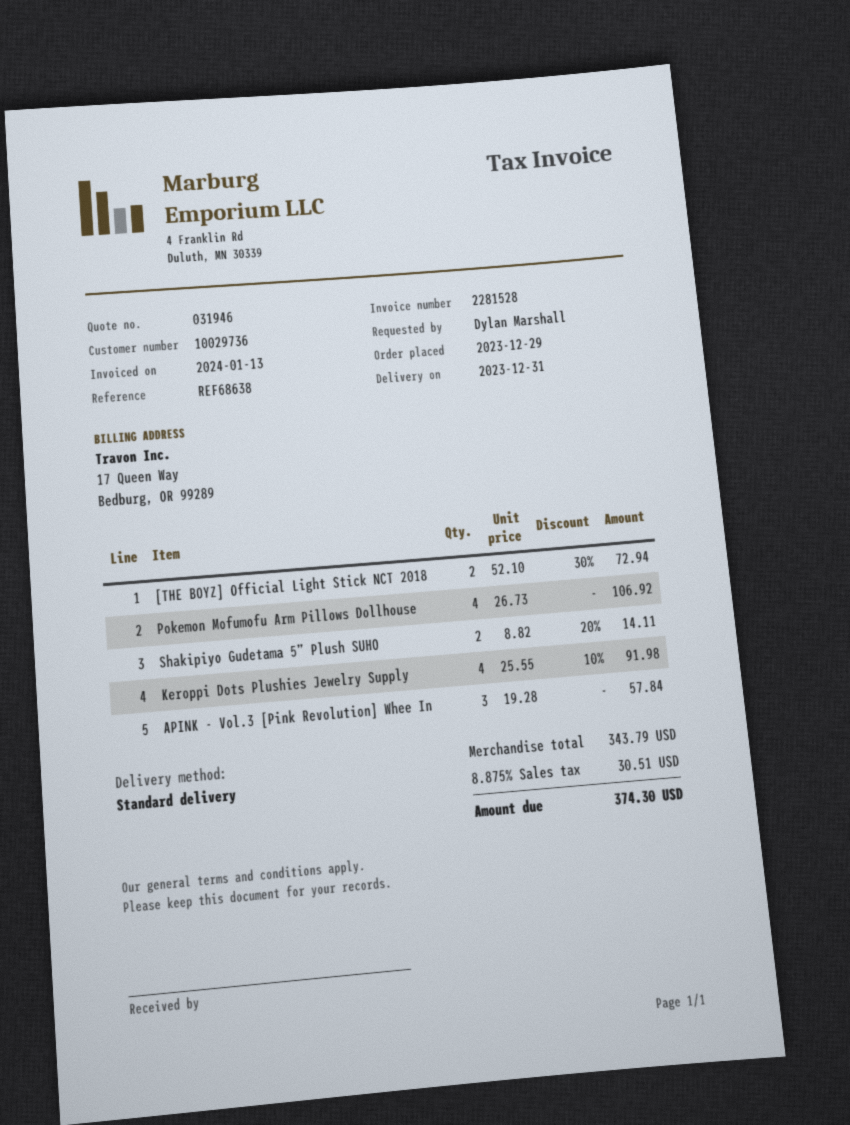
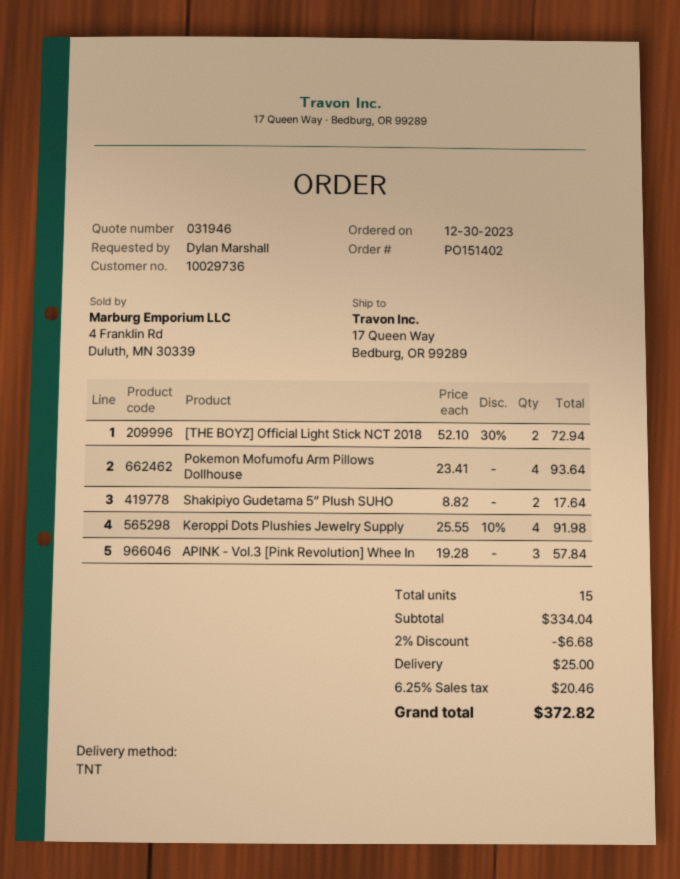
order date: 2023-12-29 -> 2023-12-30
shipping method: standard -> TNT
Pokemon Mofumofu Arm Pillows Dollhouse: 4 x 26.73 = 106.92 -> 4 x 23.41 = 93.64
Shakipiyo Gudetama 5” Plush SUHO: 2 x 8.82 - 20% = 14.11 -> 2 x 8.82 = 17.64
subtotal: 343.79 -> 334.04
discount: none -> 2% = 6.68
shipping: none -> 25.00
tax: 8.875% = 30.51 -> 6.25% = 20.46
total: 374.30 -> 372.82

